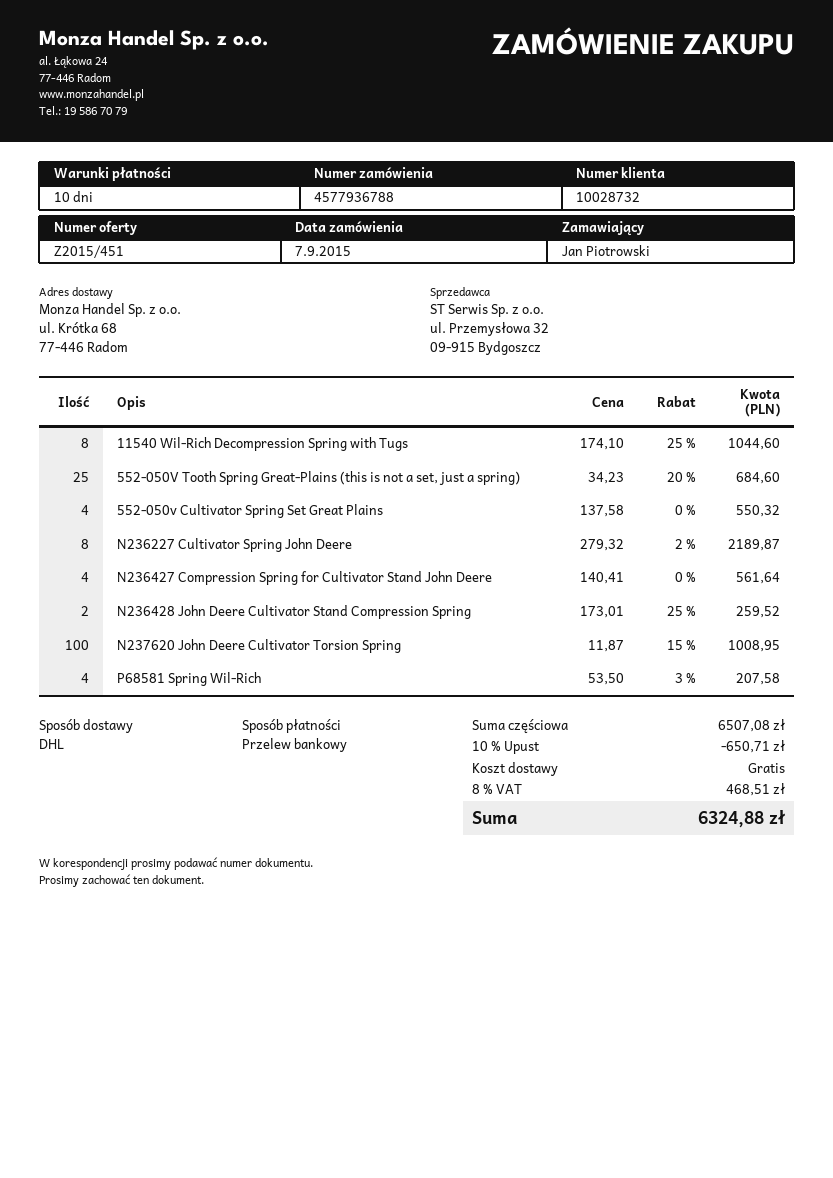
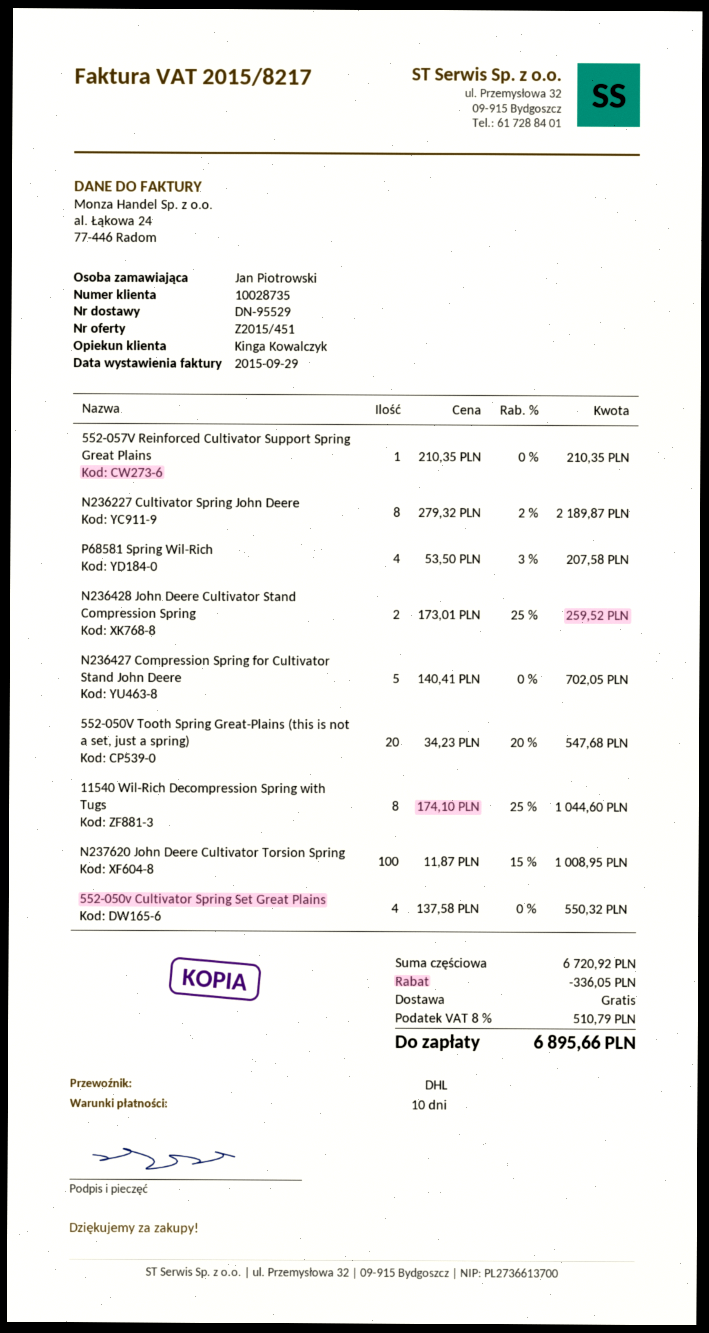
customer number: 10028732 -> 10028735
552-050V Tooth Spring Great-Plains (this is not a set, just a spring): 25 x 34.23 - 20% = 684.60 -> 20 x 34.23 - 20% = 547.68
N236427 Compression Spring for Cultivator Stand John Deere: 4 x 140.41 = 561.64 -> 5 x 140.41 = 702.05
552-057V Reinforced Cultivator Support Spring Great Plains: none -> 1 x 210.35 = 210.35
subtotal: 6507.08 -> 6720.92
discount: 650.71 -> 336.05
tax: 8% = 468.51 -> 8% = 510.79
total: 6324.88 -> 6895.66

